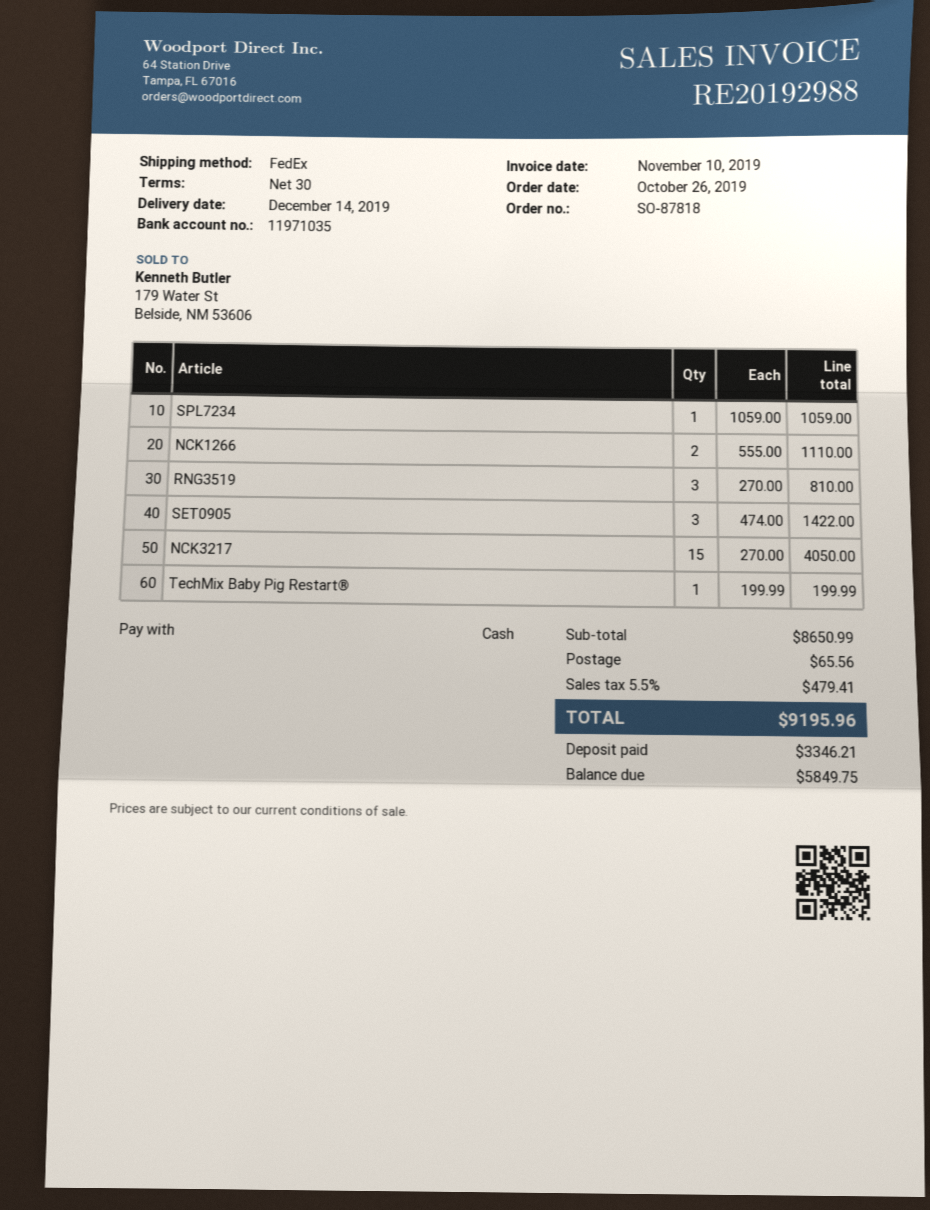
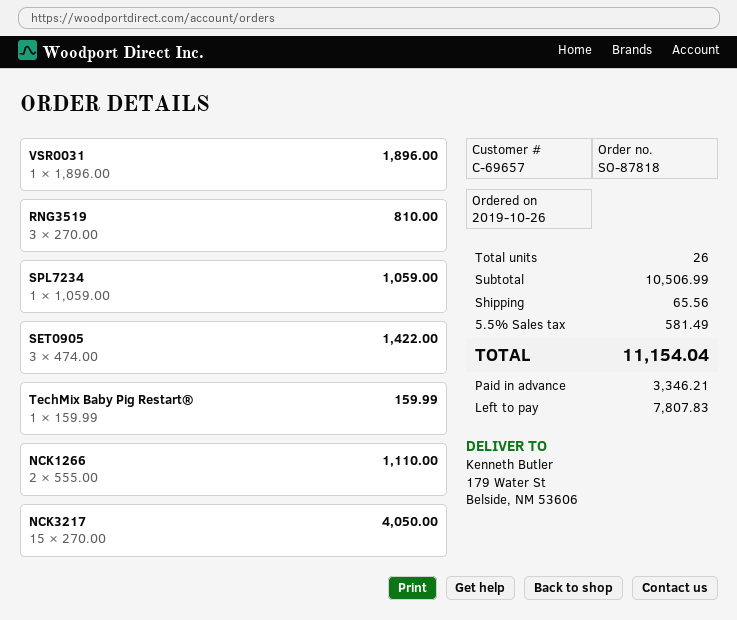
TechMix Baby Pig Restart®: 1 x 199.99 = 199.99 -> 1 x 159.99 = 159.99
VSR0031: none -> 1 x 1896.00 = 1896.00
subtotal: 8650.99 -> 10506.99
tax: 5.5% = 479.41 -> 5.5% = 581.49
total: 9195.96 -> 11154.04
balance: 5849.75 -> 7807.83

